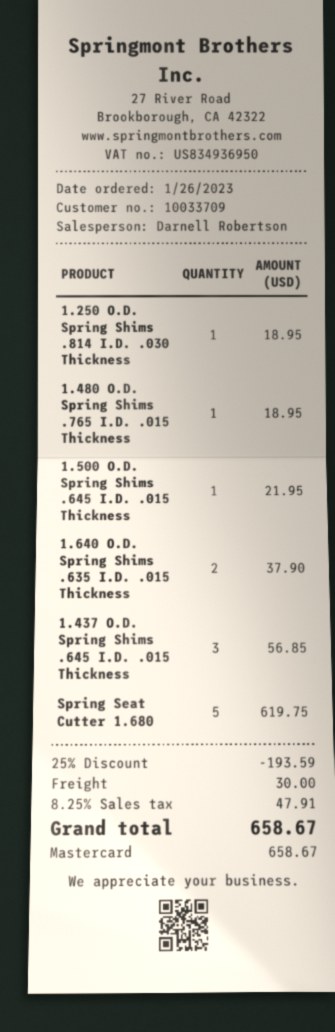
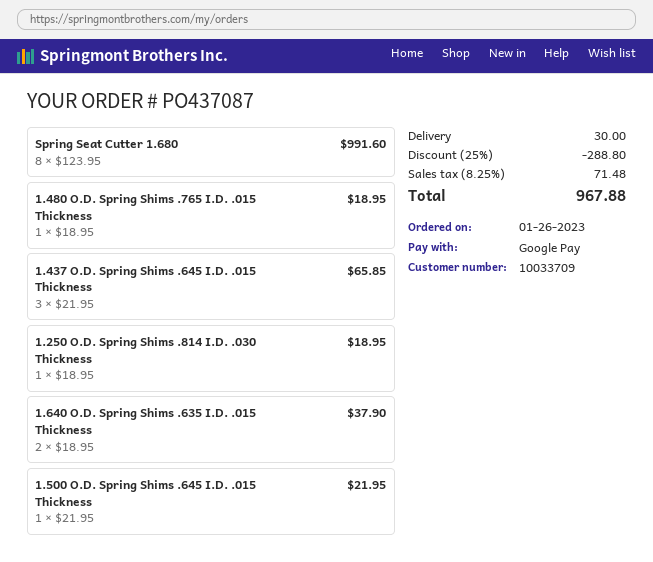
payment method: Mastercard -> Google Pay
1.437 O.D. Spring Shims .645 I.D. .015 Thickness: 3 for 56.85 -> 3 for 65.85
Spring Seat Cutter 1.680: 5 for 619.75 -> 8 for 991.60
discount: 25% = 193.59 -> 25% = 288.80
tax: 8.25% = 47.91 -> 8.25% = 71.48
total: 658.67 -> 967.88

